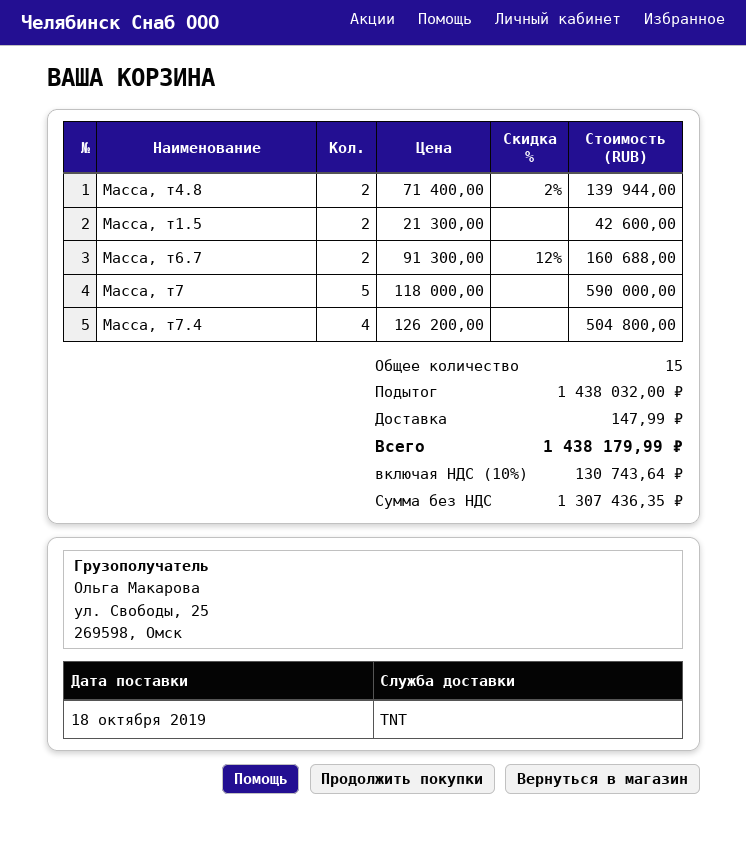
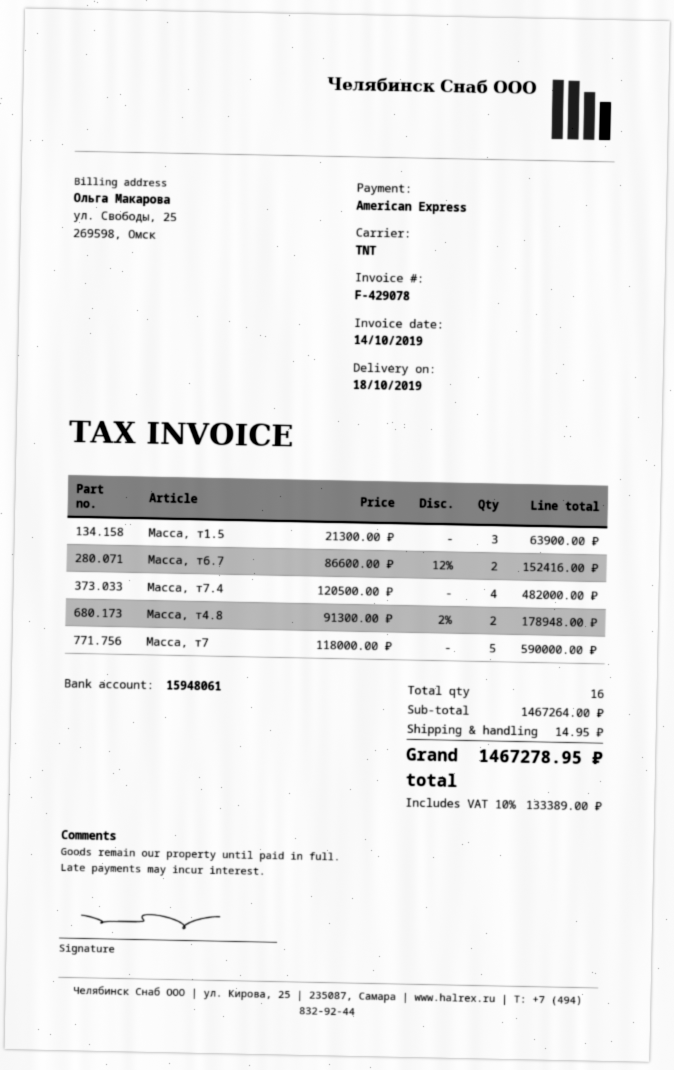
Масса, т4.8: 2 x 71400.00 - 2% = 139944.00 -> 2 x 91300.00 - 2% = 178948.00
Масса, т1.5: 2 x 21300.00 = 42600.00 -> 3 x 21300.00 = 63900.00
Масса, т6.7: 2 x 91300.00 - 12% = 160688.00 -> 2 x 86600.00 - 12% = 152416.00
Масса, т7.4: 4 x 126200.00 = 504800.00 -> 4 x 120500.00 = 482000.00
total quantity: 15 -> 16
subtotal: 1438032.00 -> 1467264.00
shipping: 147.99 -> 14.95
tax: 10% = 130743.64 -> 10% = 133389.00
total: 1438179.99 -> 1467278.95

